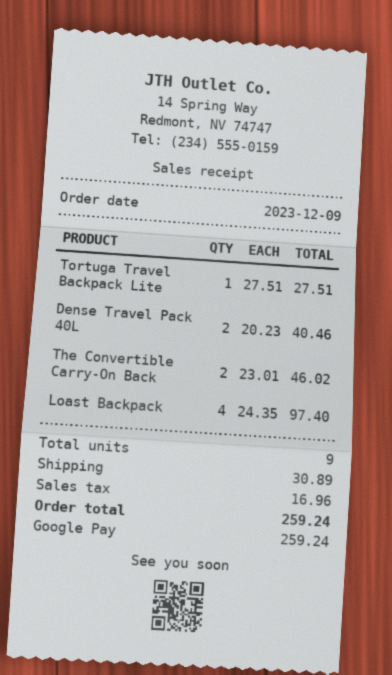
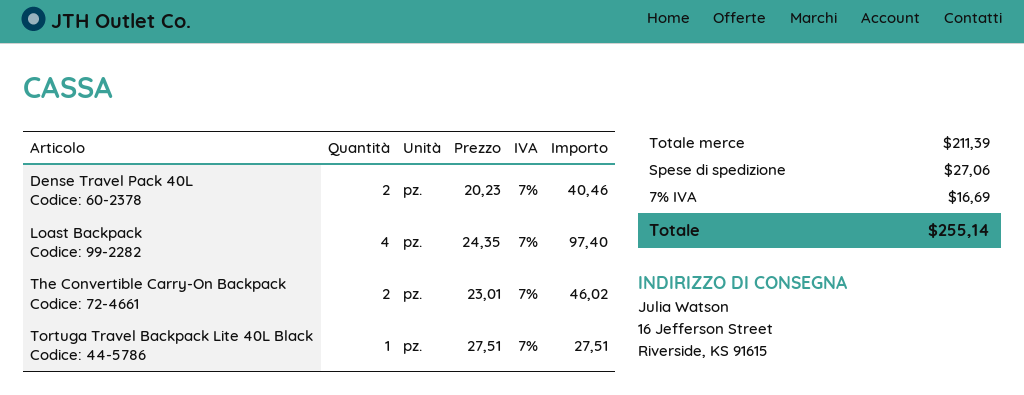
shipping: 30.89 -> 27.06
tax: 16.96 -> 16.69
total: 259.24 -> 255.14

